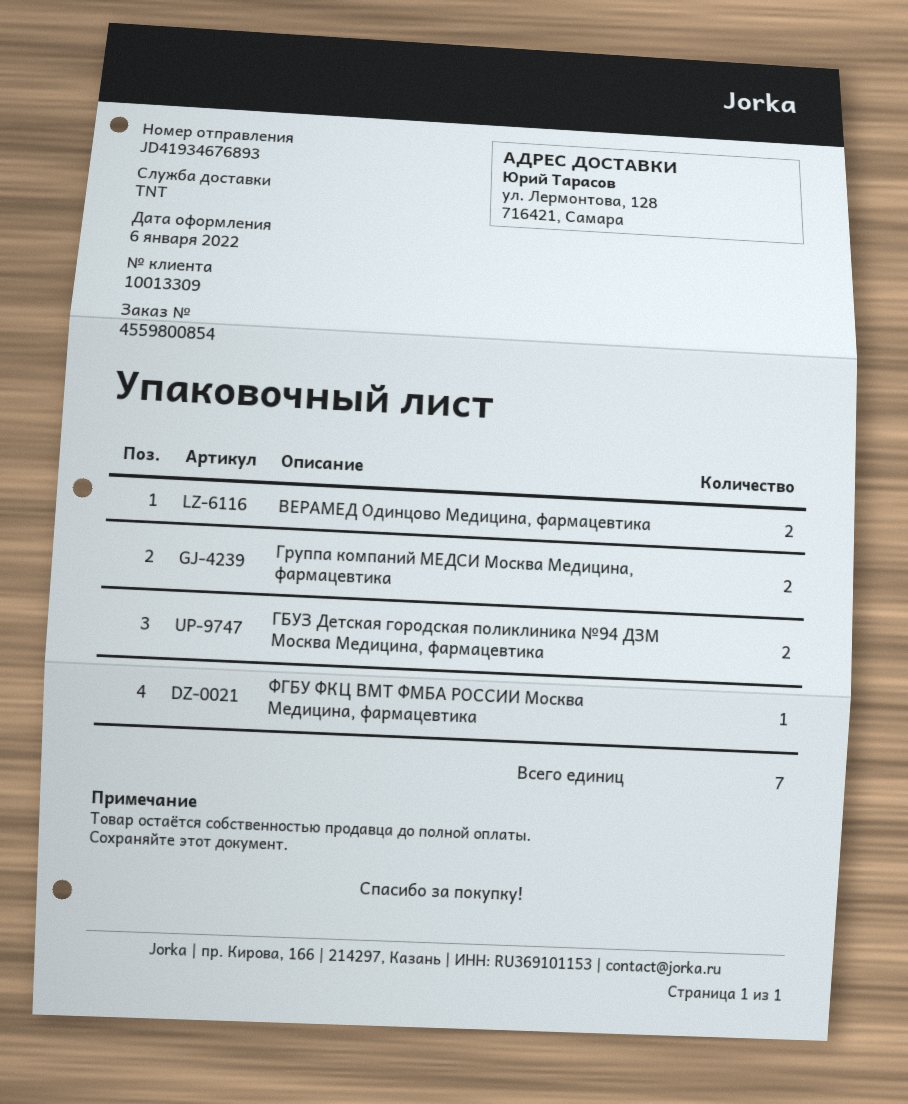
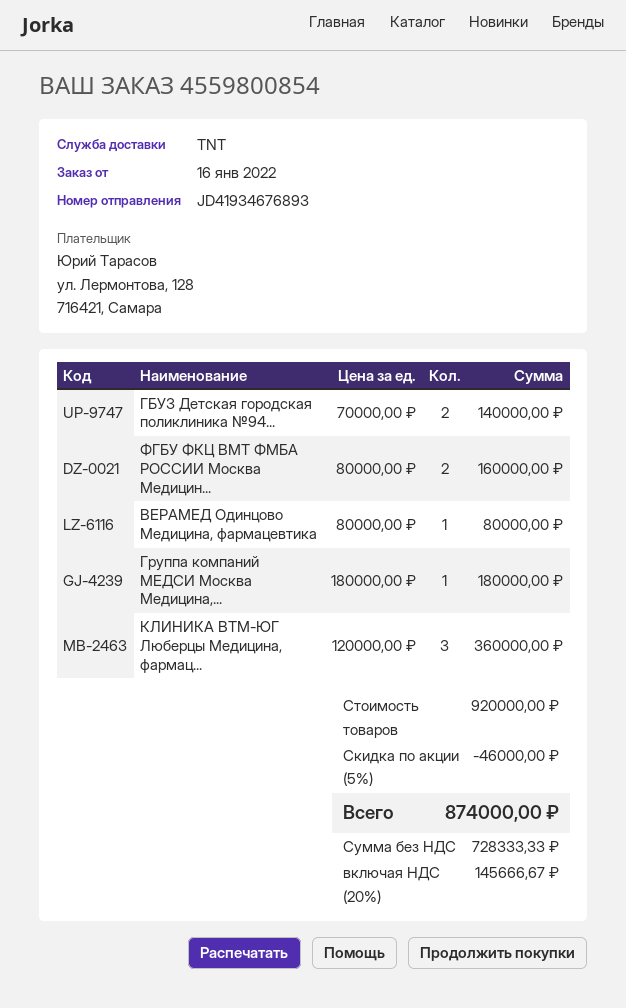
order date: 2022-01-06 -> 2022-01-16
ВЕРАМЕД Одинцово Медицина, фармацевтика: 2 -> 1
Группа компаний МЕДСИ Москва Медицина, фармацевтика: 2 -> 1
ФГБУ ФКЦ ВМТ ФМБА РОССИИ Москва Медицина, фармацевтика: 1 -> 2
КЛИНИКА ВТМ-ЮГ Люберцы Медицина, фармац...: none -> 3

